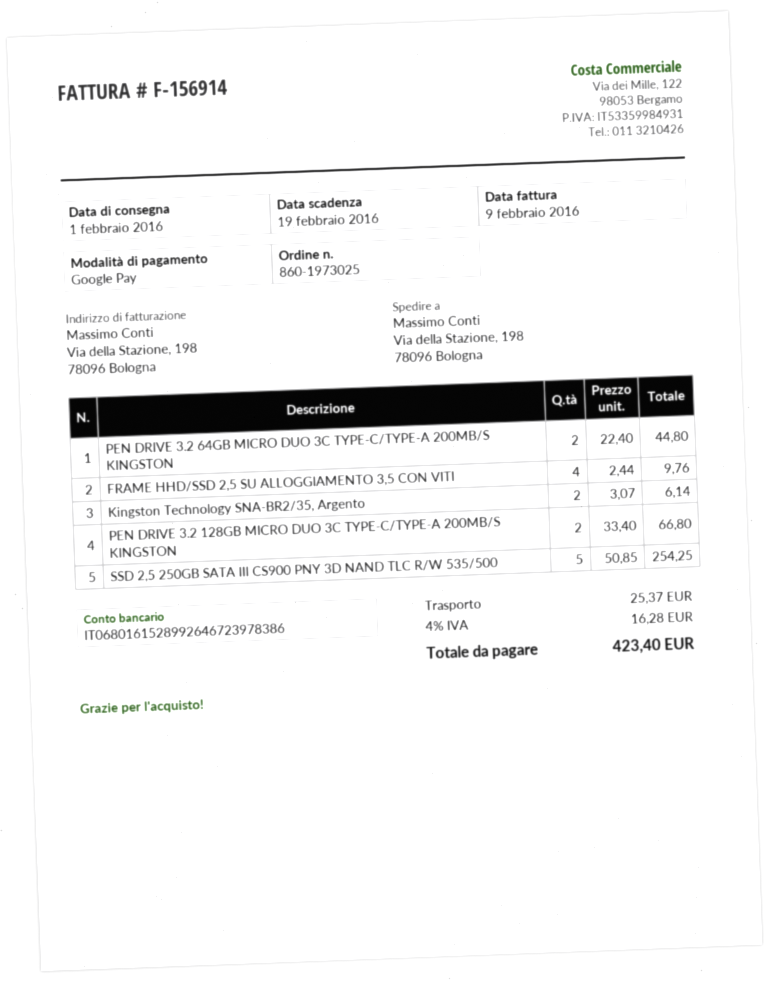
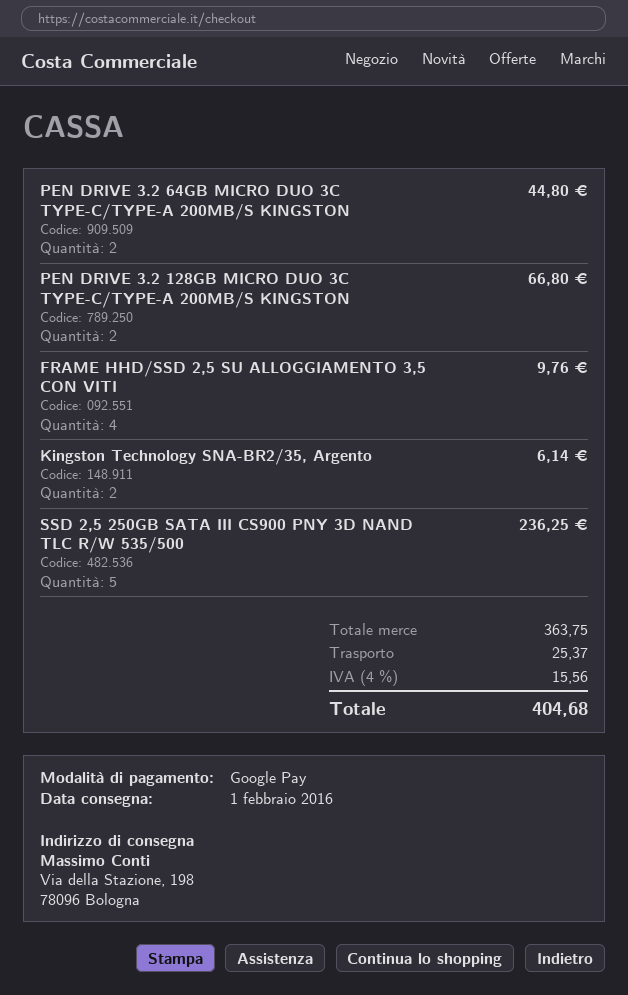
SSD 2,5 250GB SATA III CS900 PNY 3D NAND TLC R/W 535/500: 5 for 254.25 -> 5 for 236.25
tax: 4% = 16.28 -> 4% = 15.56
total: 423.40 -> 404.68

